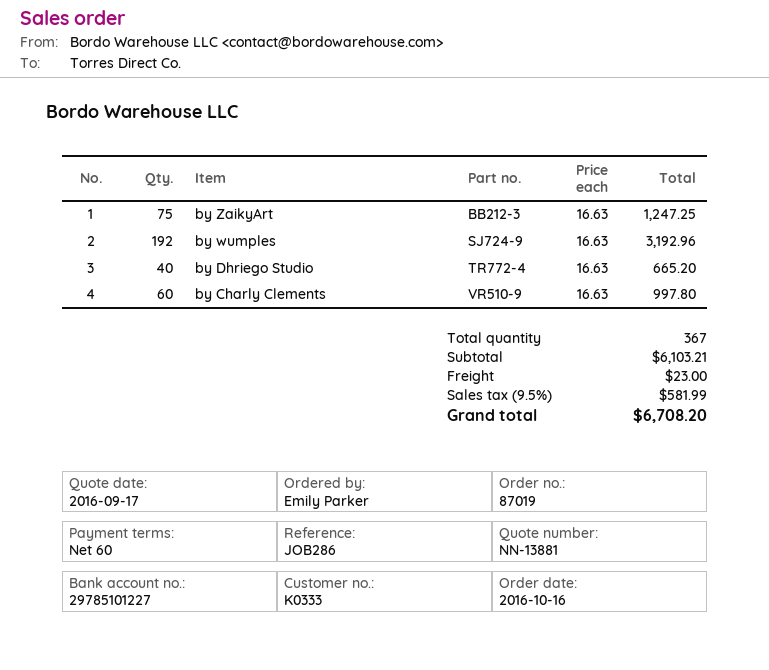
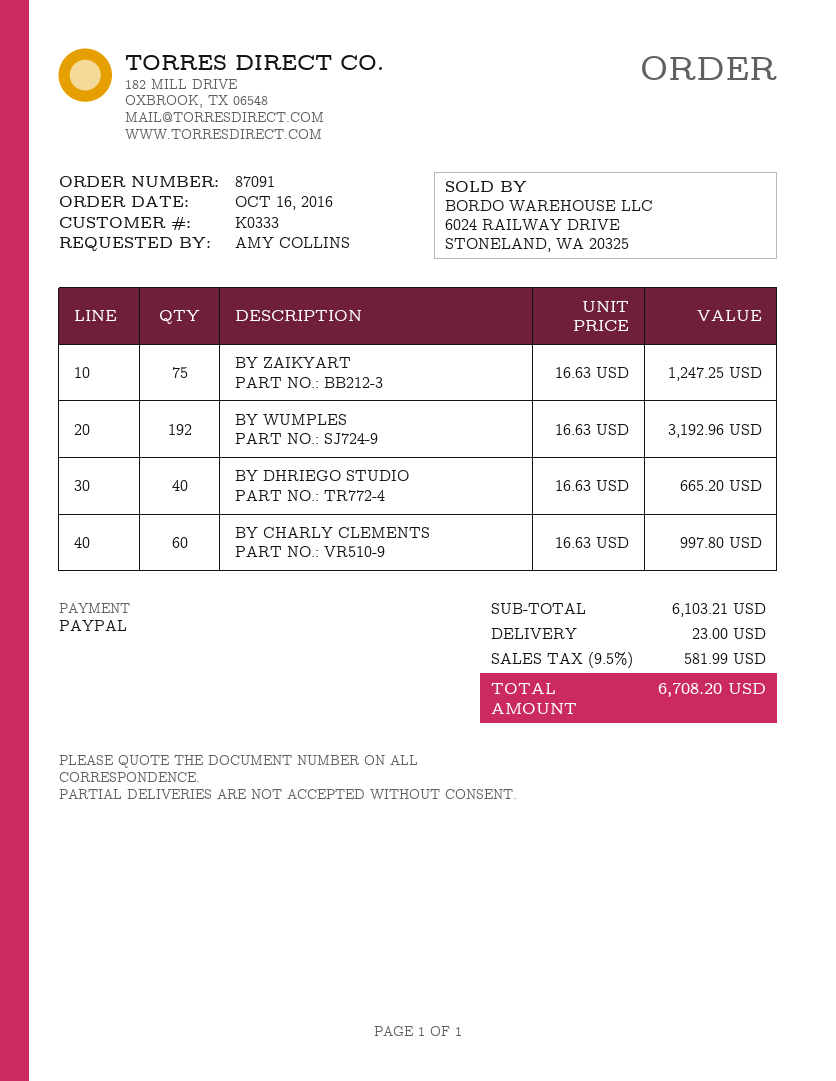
order number: 87019 -> 87091
ordered by: Emily Parker -> AMY COLLINS

